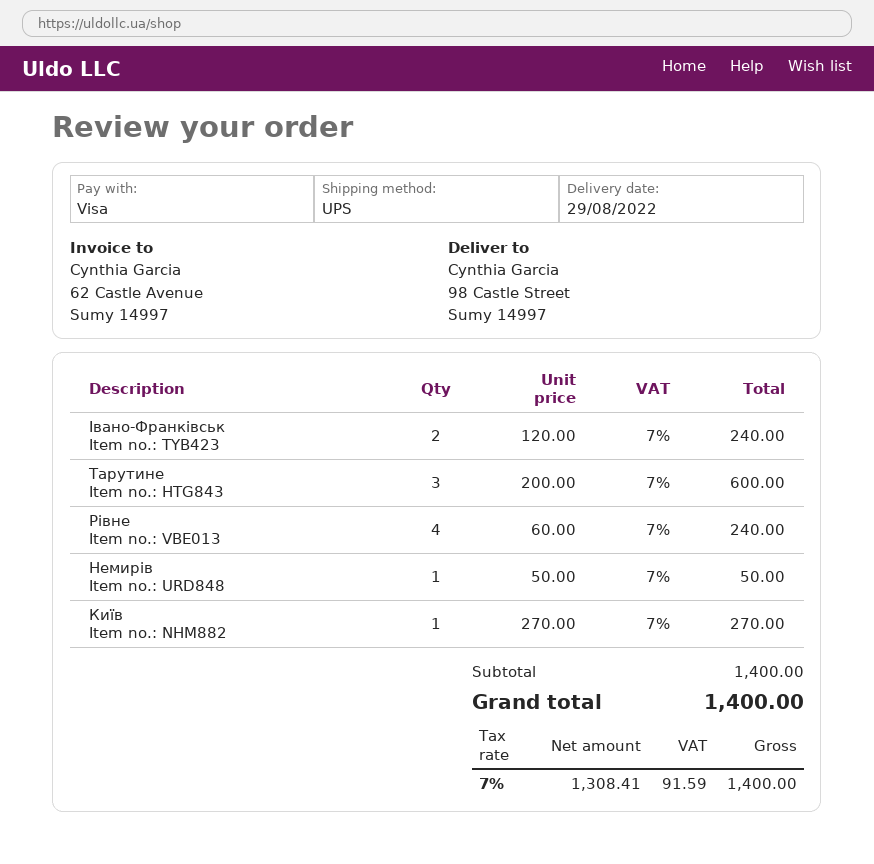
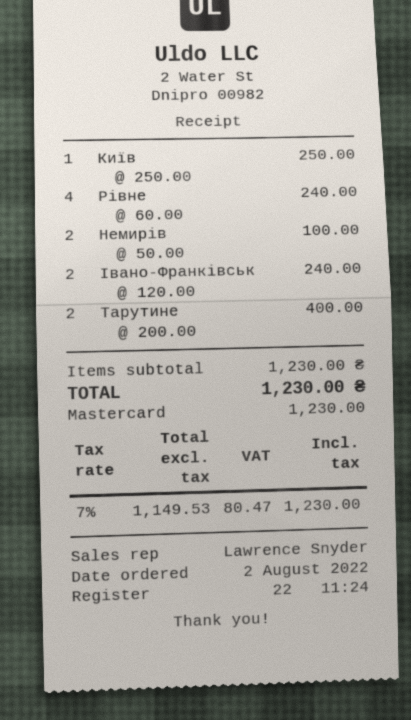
payment method: Visa -> Mastercard
Тарутине: 3 x 200.00 = 600.00 -> 2 x 200.00 = 400.00
Немирів: 1 x 50.00 = 50.00 -> 2 x 50.00 = 100.00
Київ: 1 x 270.00 = 270.00 -> 1 x 250.00 = 250.00
subtotal: 1400.00 -> 1230.00
net: 1308.41 -> 1149.53
tax: 7% = 91.59 -> 7% = 80.47
total: 1400.00 -> 1230.00

